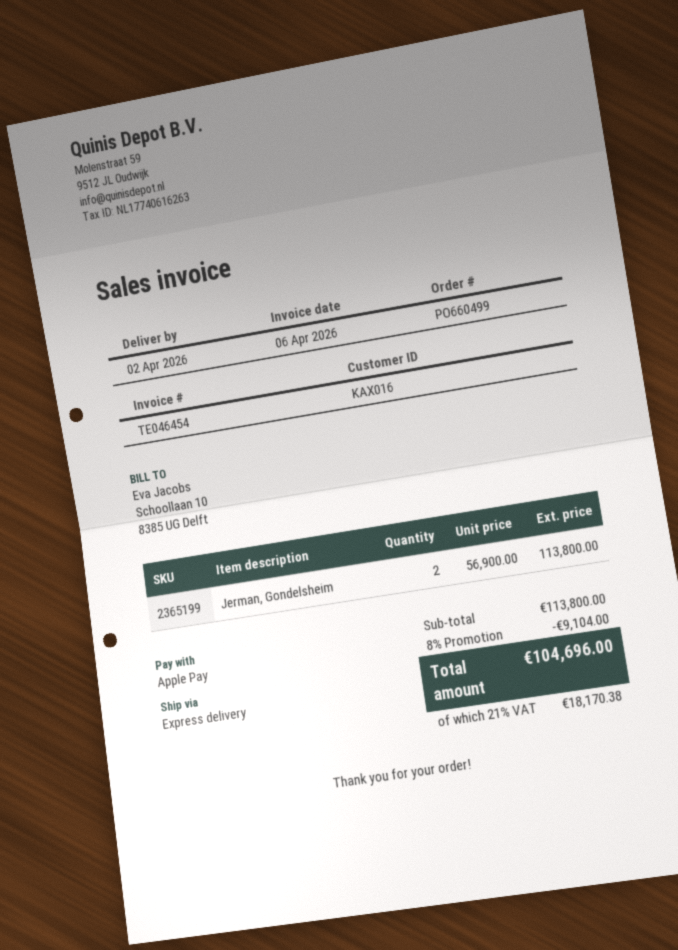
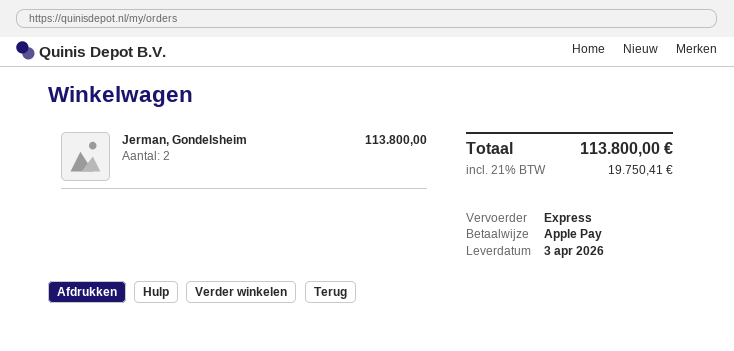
delivery date: 2026-04-02 -> 2026-04-03
discount: 8% = 9104.00 -> none
tax: 21% = 18170.38 -> 21% = 19750.41
total: 104696.00 -> 113800.00

